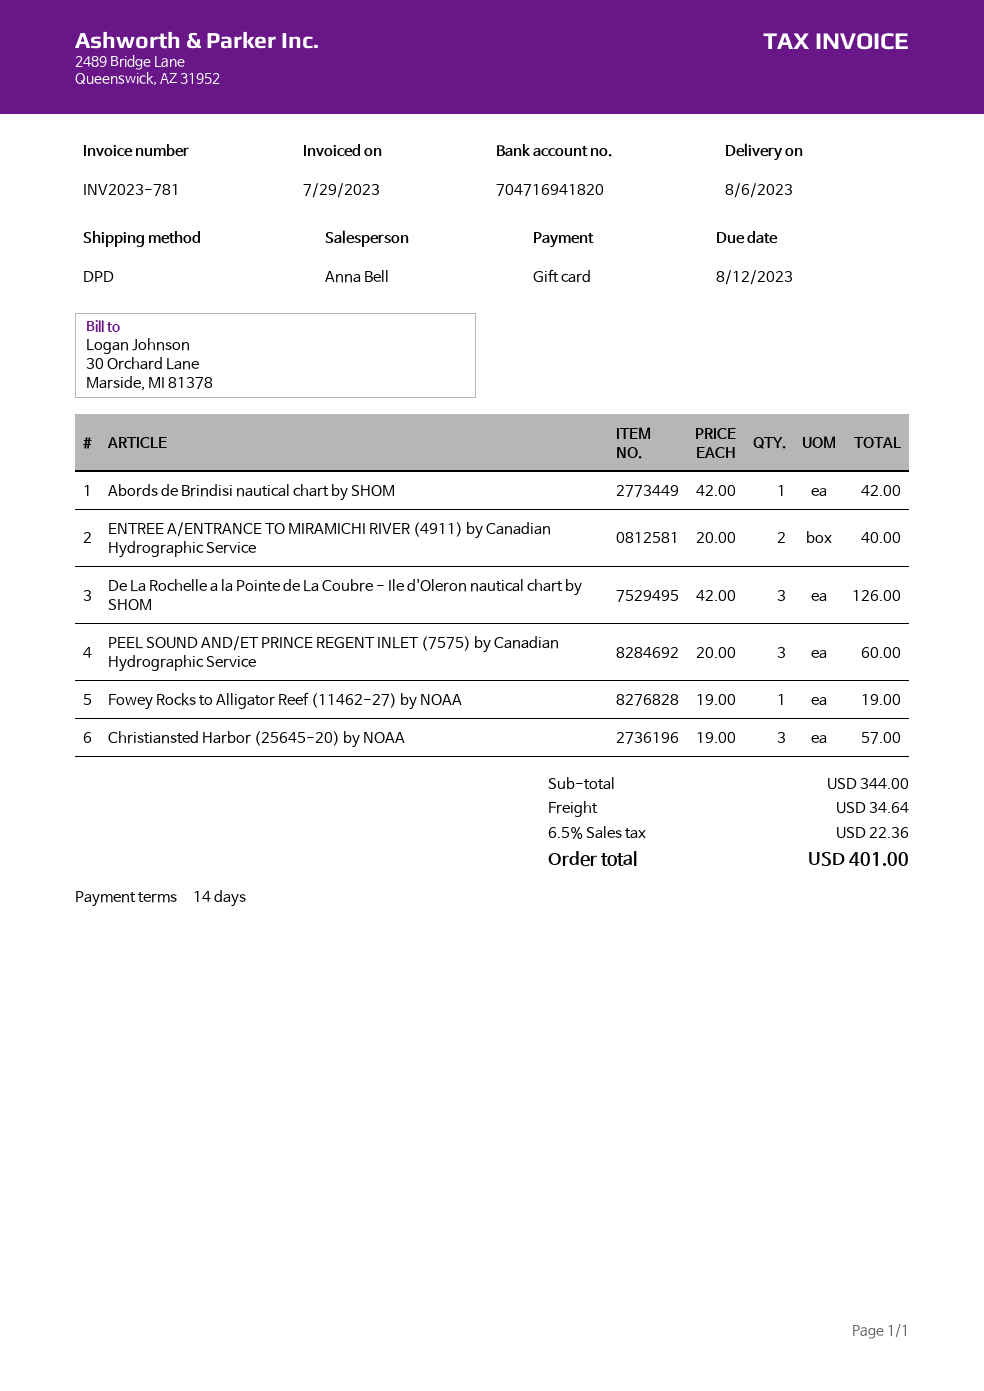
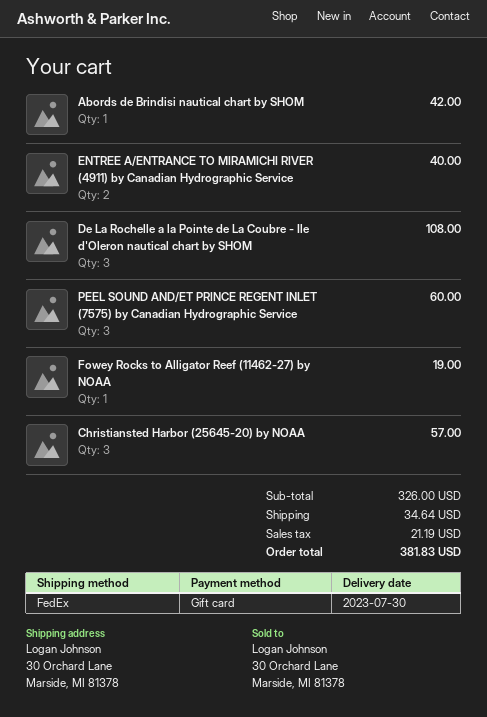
delivery date: 2023-08-06 -> 2023-07-30
shipping method: DPD -> FedEx
De La Rochelle a la Pointe de La Coubre - Ile d'Oleron nautical chart by SHOM: 3 for 126.00 -> 3 for 108.00
subtotal: 344.00 -> 326.00
tax: 22.36 -> 21.19
total: 401.00 -> 381.83

